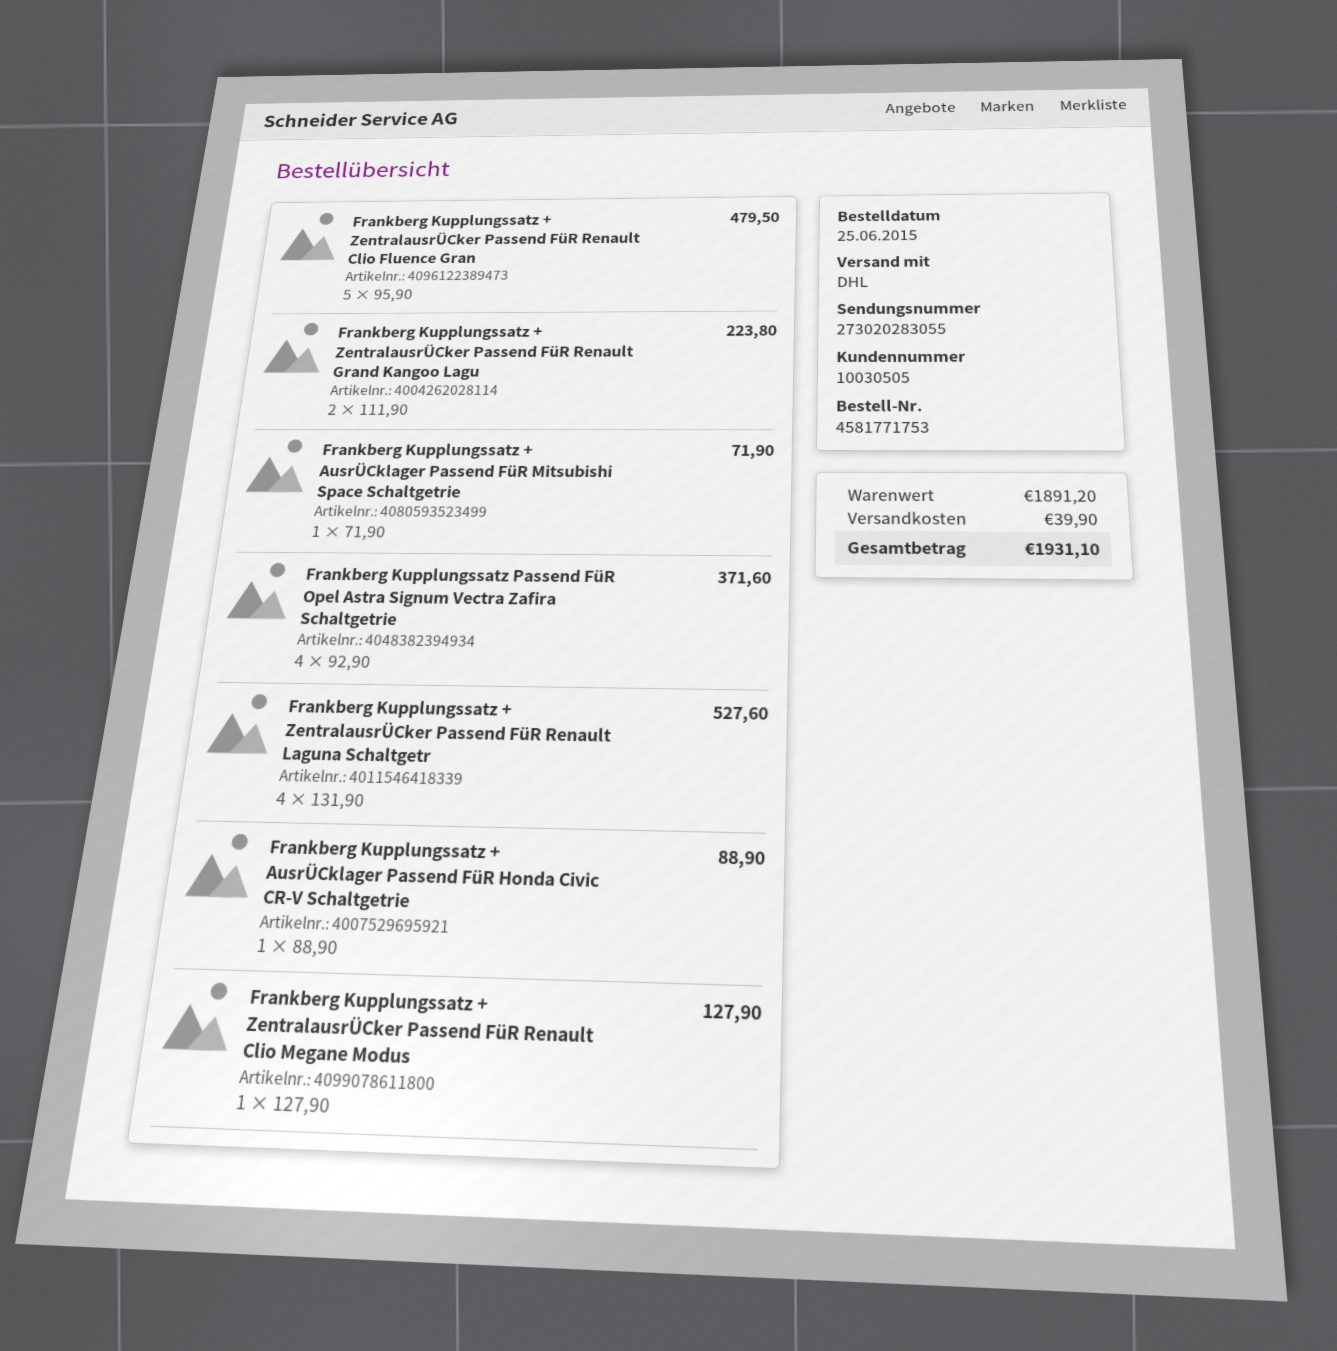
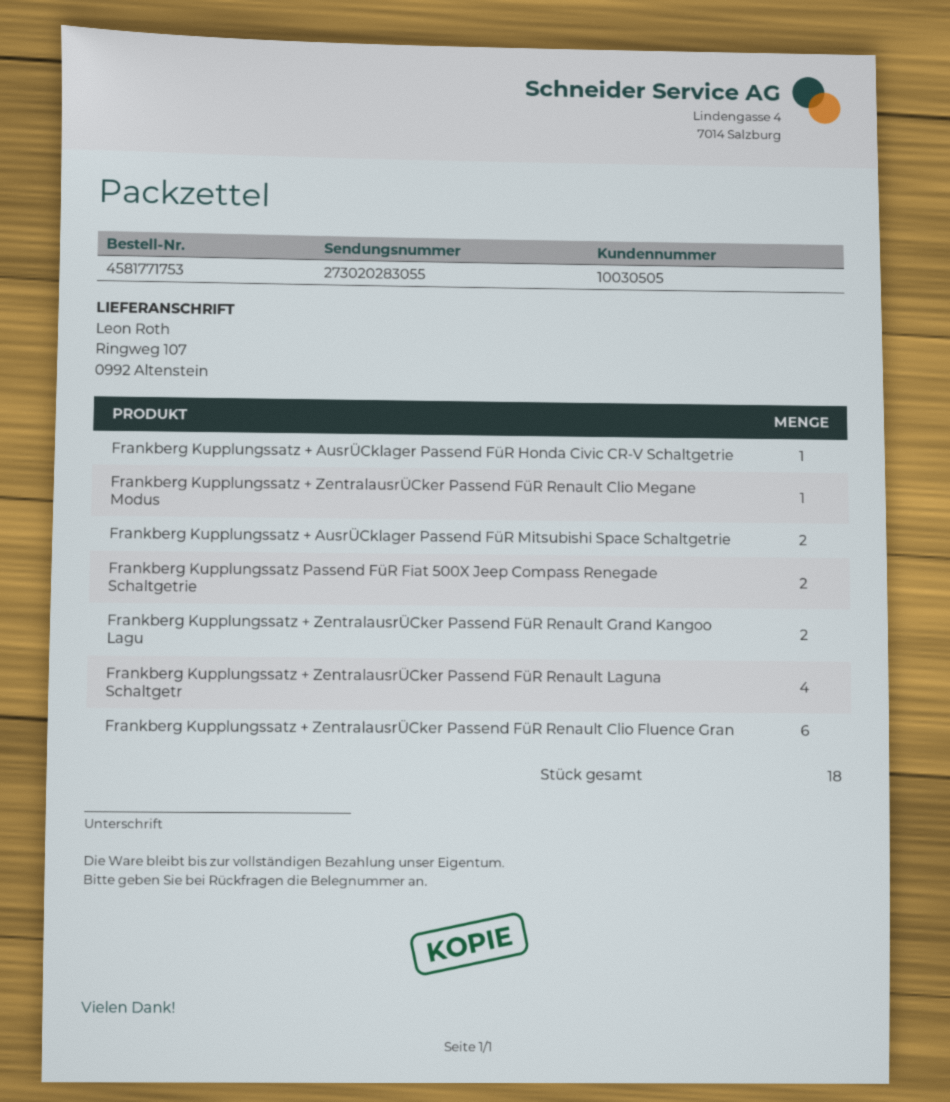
Frankberg Kupplungssatz + ZentralausrÜCker Passend FüR Renault Clio Fluence Gran: 5 -> 6
Frankberg Kupplungssatz + AusrÜCklager Passend FüR Mitsubishi Space Schaltgetrie: 1 -> 2
Frankberg Kupplungssatz Passend FüR Opel Astra Signum Vectra Zafira Schaltgetrie: 4 -> none
Frankberg Kupplungssatz Passend FüR Fiat 500X Jeep Compass Renegade Schaltgetrie: none -> 2

